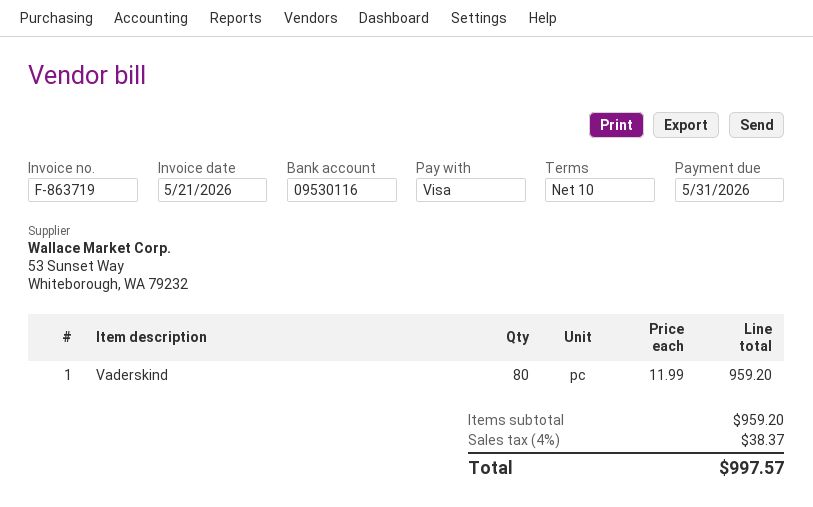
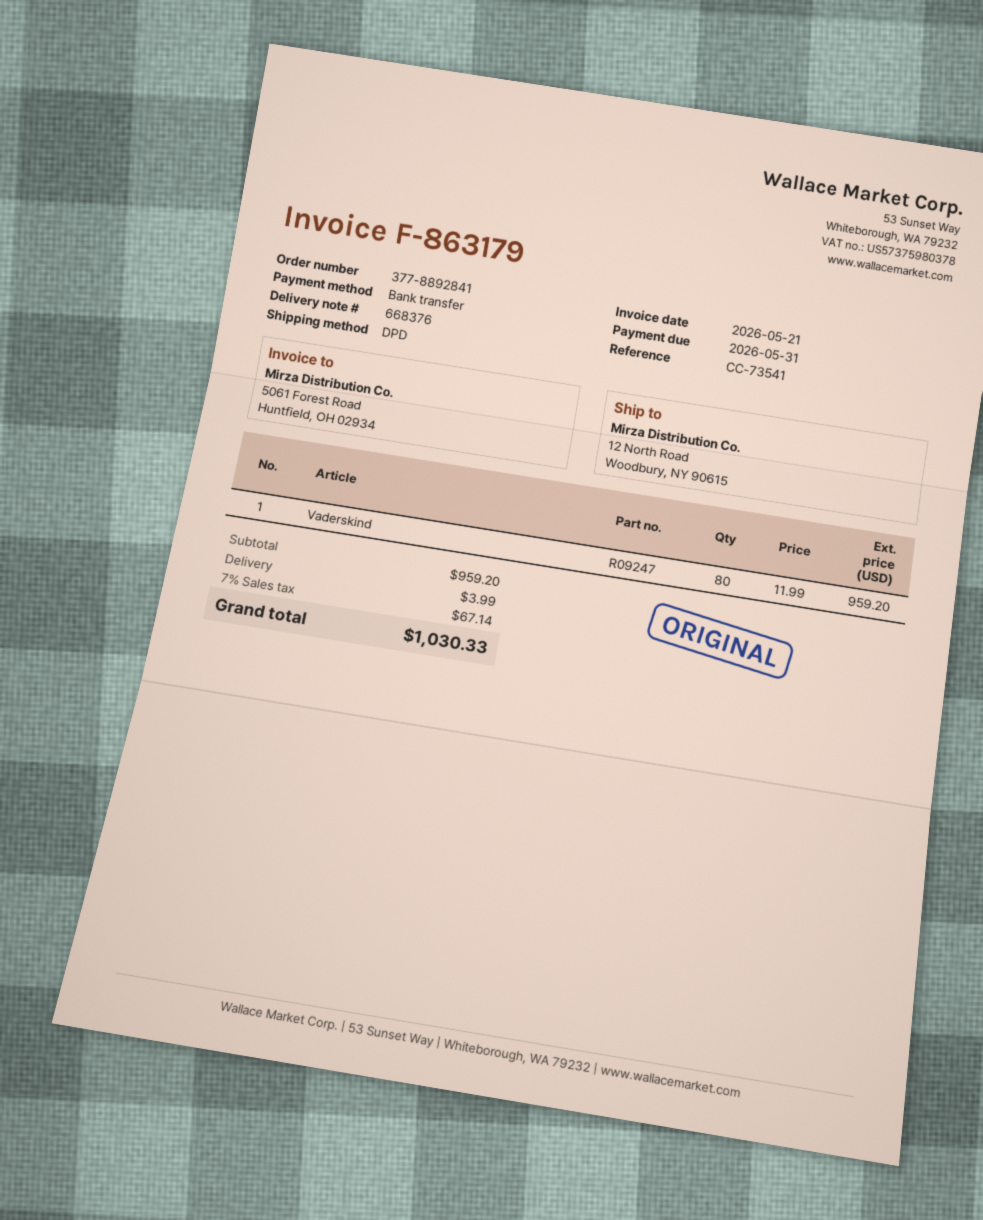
invoice number: F-863719 -> F-863179
payment method: Visa -> bank transfer
shipping: none -> 3.99
tax: 4% = 38.37 -> 7% = 67.14
total: 997.57 -> 1030.33

